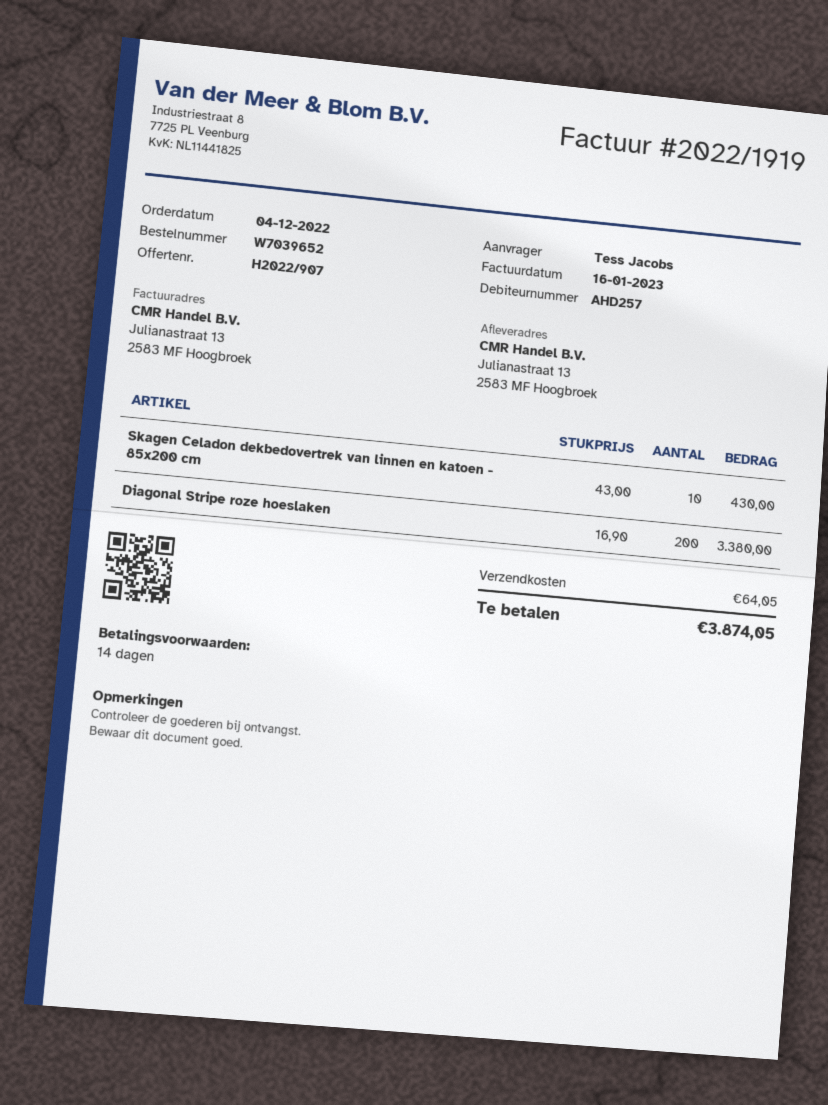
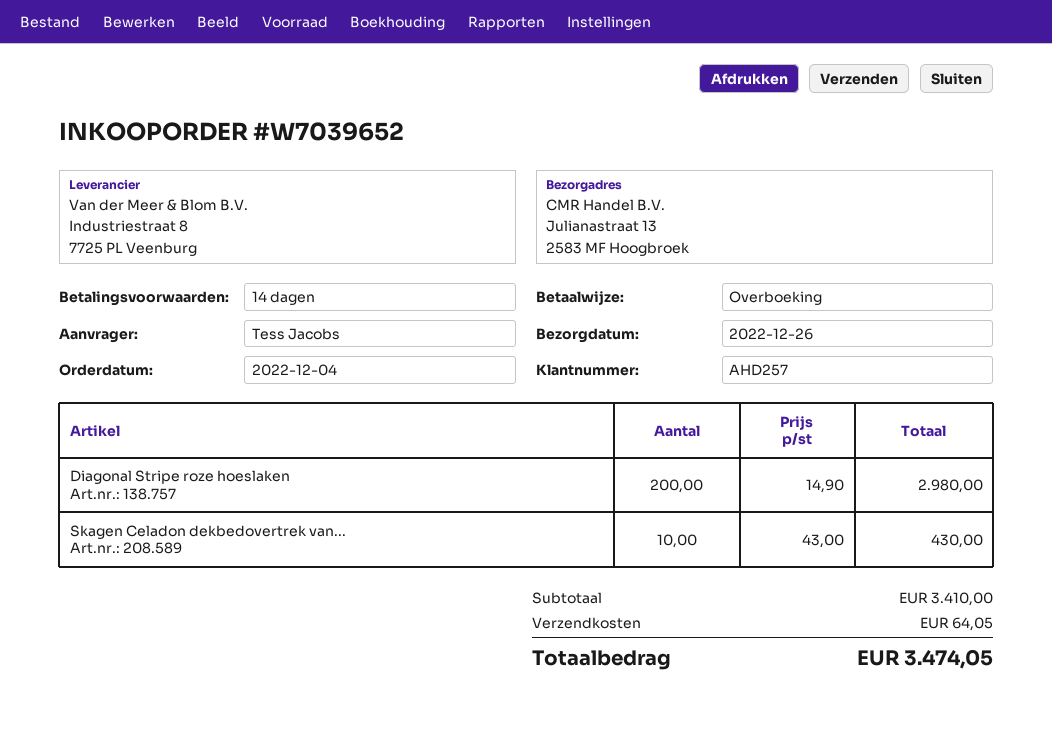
Diagonal Stripe roze hoeslaken: 200 x 16.90 = 3380.00 -> 200 x 14.90 = 2980.00
total: 3874.05 -> 3474.05

